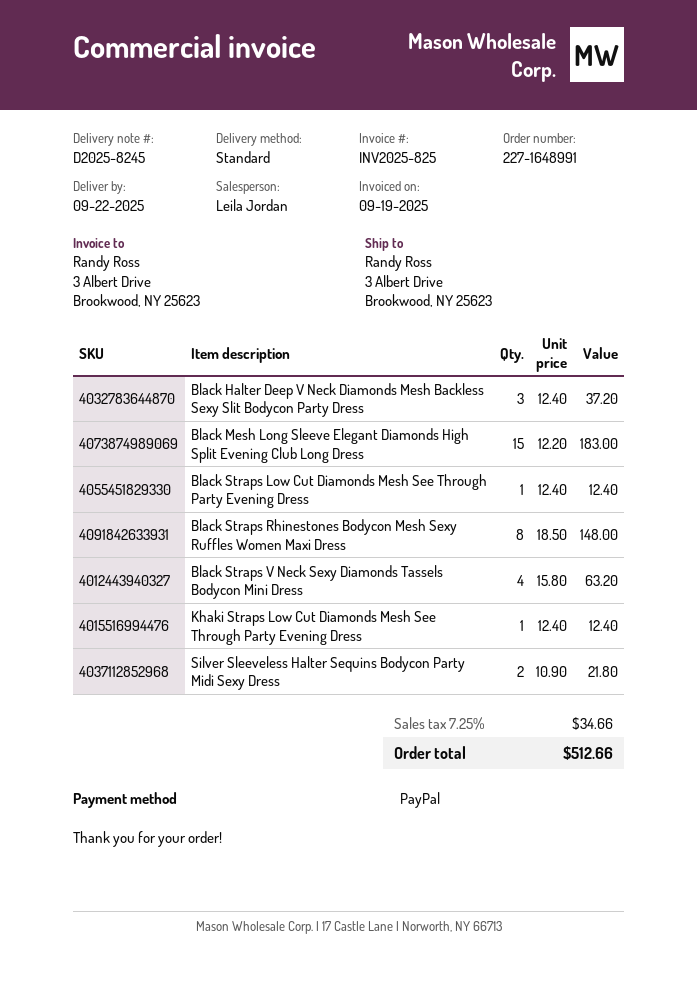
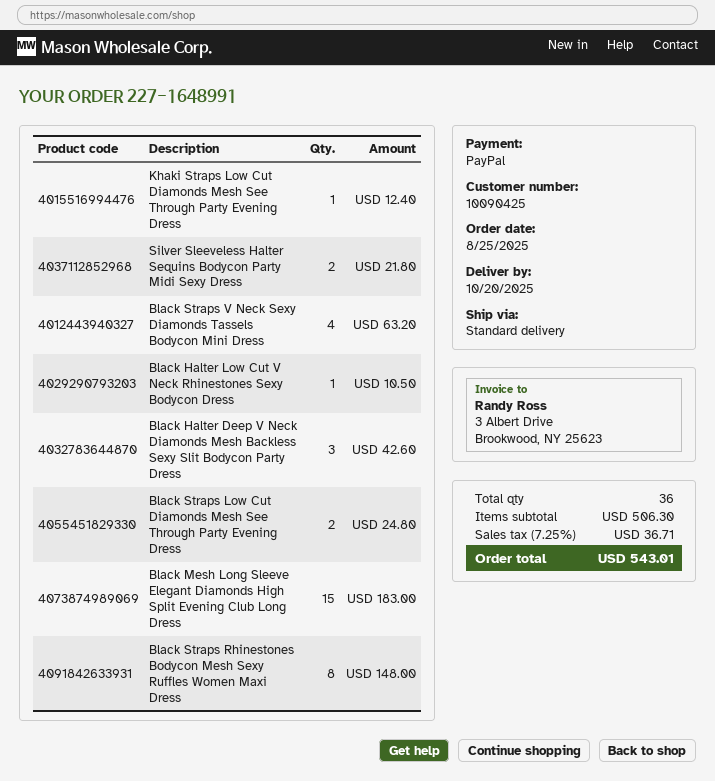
delivery date: 2025-09-22 -> 2025-10-20
Black Halter Deep V Neck Diamonds Mesh Backless Sexy Slit Bodycon Party Dress: 3 for 37.20 -> 3 for 42.60
Black Straps Low Cut Diamonds Mesh See Through Party Evening Dress: 1 for 12.40 -> 2 for 24.80
Black Halter Low Cut V Neck Rhinestones Sexy Bodycon Dress: none -> 1 for 10.50
tax: 7.25% = 34.66 -> 7.25% = 36.71
total: 512.66 -> 543.01

